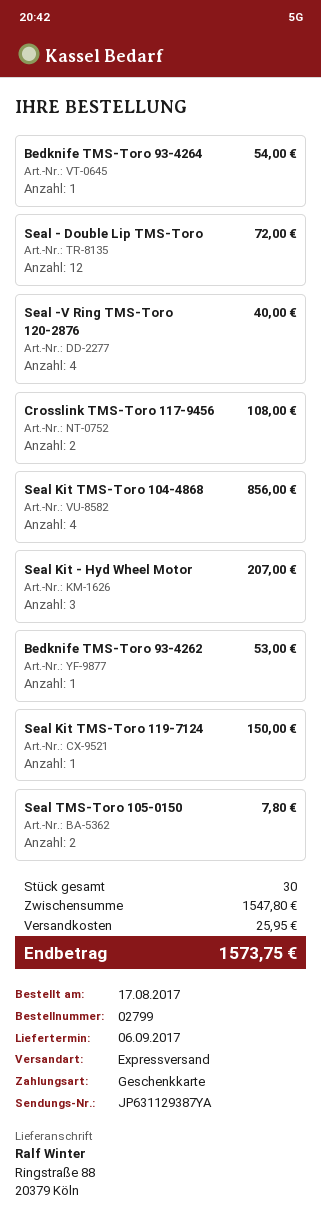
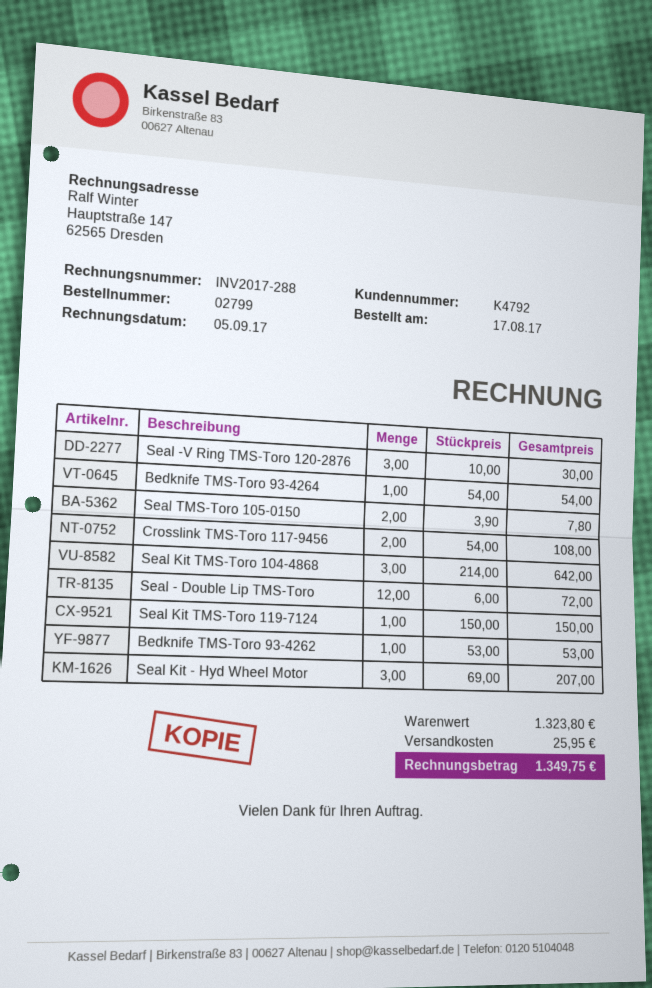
Seal -V Ring TMS-Toro 120-2876: 4 for 40.00 -> 3 for 30.00
Seal Kit TMS-Toro 104-4868: 4 for 856.00 -> 3 for 642.00
subtotal: 1547.80 -> 1323.80
total: 1573.75 -> 1349.75

